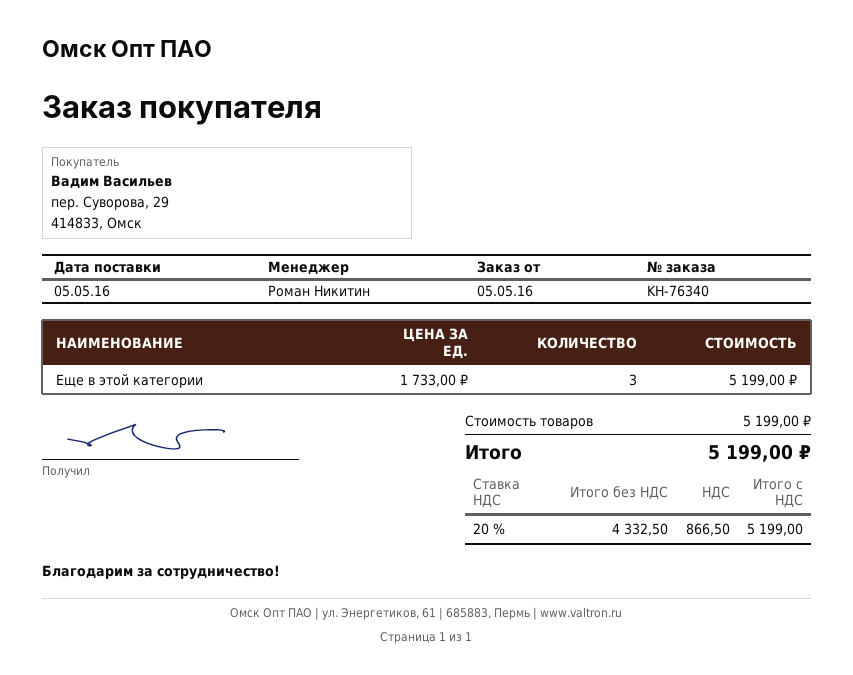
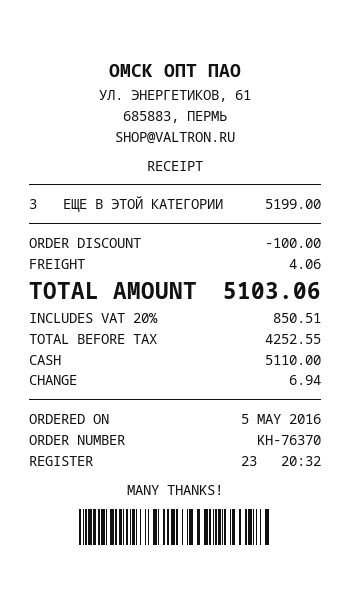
order number: KH-76340 -> KH-76370
discount: none -> 100.00
shipping: none -> 4.06
net: 4332.50 -> 4252.55
tax: 20% = 866.50 -> 20% = 850.51
total: 5199.00 -> 5103.06

